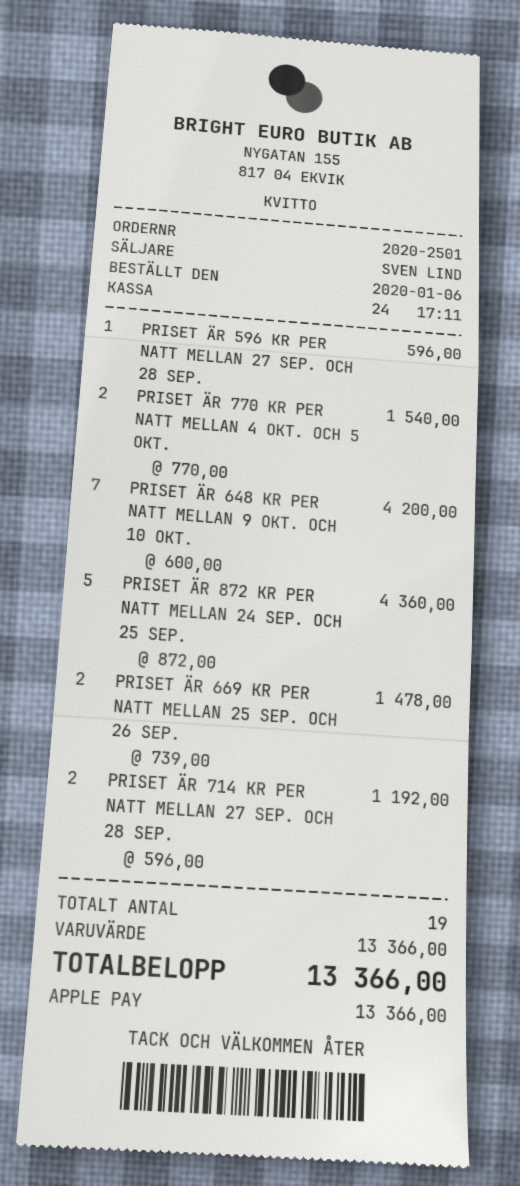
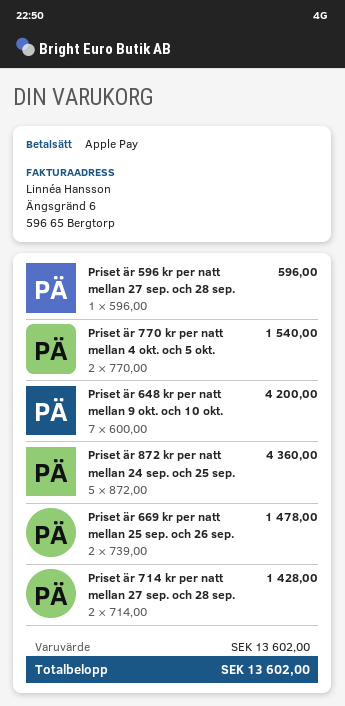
PRISET ÄR 714 KR PER NATT MELLAN 27 SEP. OCH 28 SEP.: 2 x 596.00 = 1192.00 -> 2 x 714.00 = 1428.00
subtotal: 13366.00 -> 13602.00
total: 13366.00 -> 13602.00

